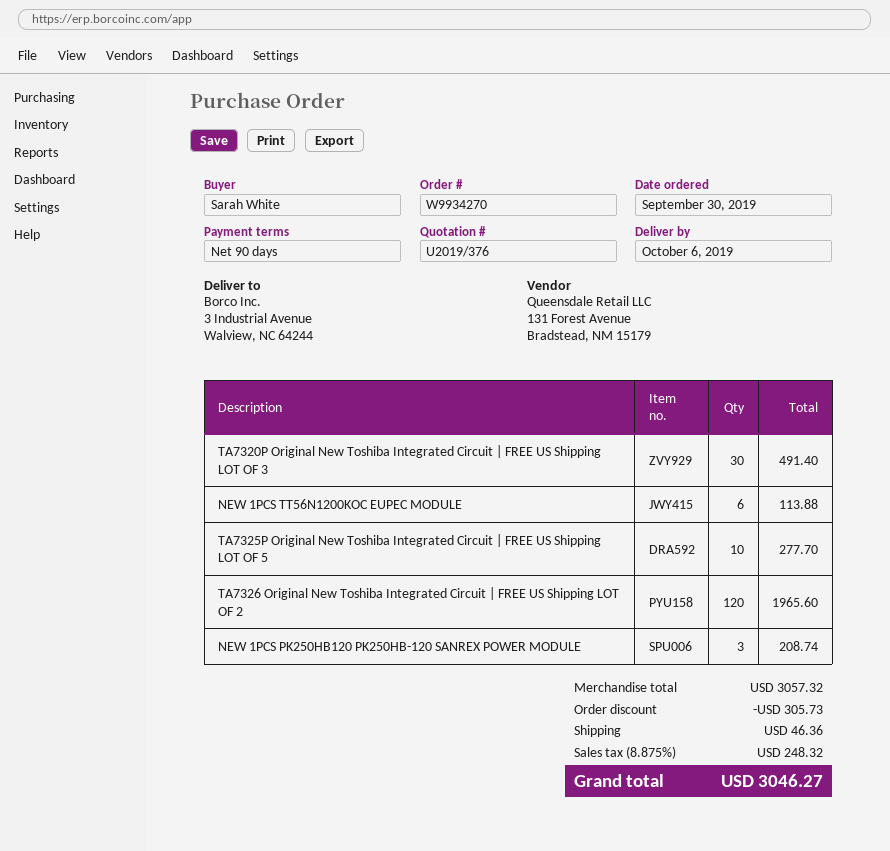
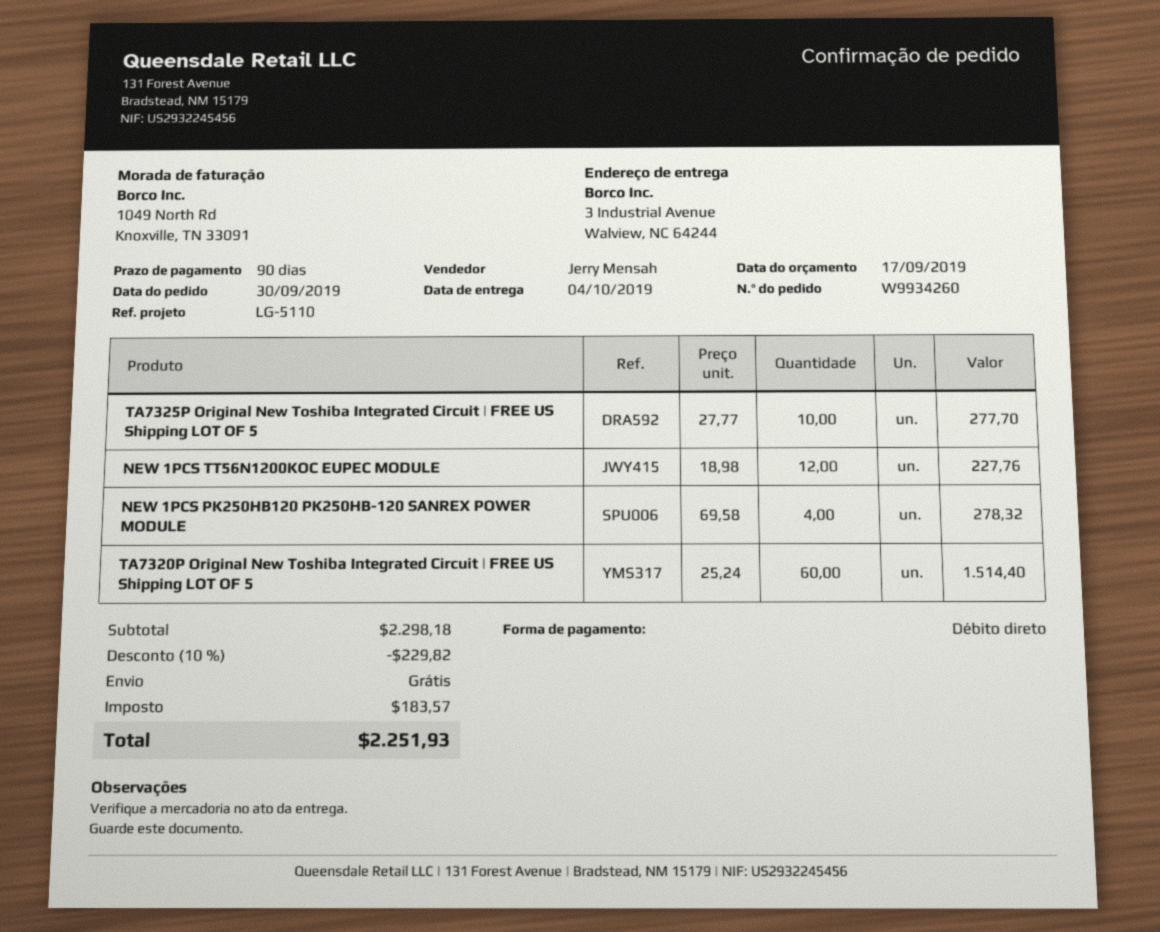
order number: W9934270 -> W9934260
delivery date: 2019-10-06 -> 2019-10-04
TA7320P Original New Toshiba Integrated Circuit | FREE US Shipping LOT OF 3: 30 for 491.40 -> none
NEW 1PCS TT56N1200KOC EUPEC MODULE: 6 for 113.88 -> 12 for 227.76
TA7326 Original New Toshiba Integrated Circuit | FREE US Shipping LOT OF 2: 120 for 1965.60 -> none
NEW 1PCS PK250HB120 PK250HB-120 SANREX POWER MODULE: 3 for 208.74 -> 4 for 278.32
TA7320P Original New Toshiba Integrated Circuit | FREE US Shipping LOT OF 5: none -> 60 for 1514.40
subtotal: 3057.32 -> 2298.18
discount: 305.73 -> 229.82
shipping: 46.36 -> 0.00
tax: 248.32 -> 183.57
total: 3046.27 -> 2251.93

